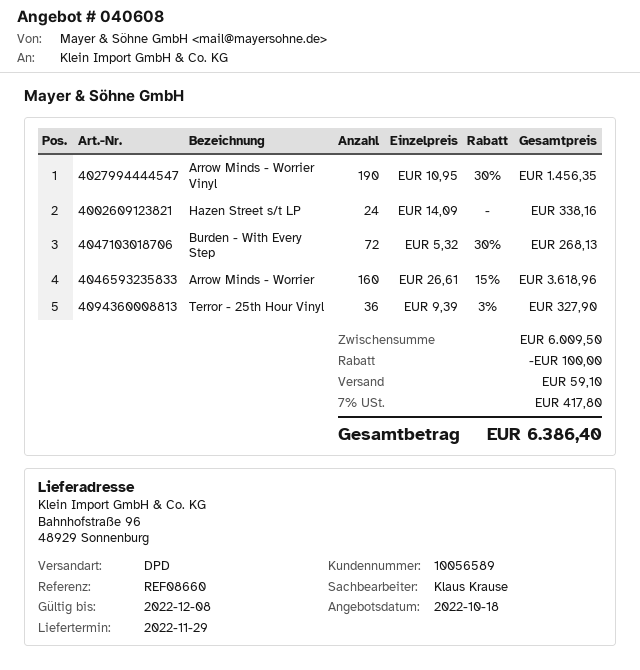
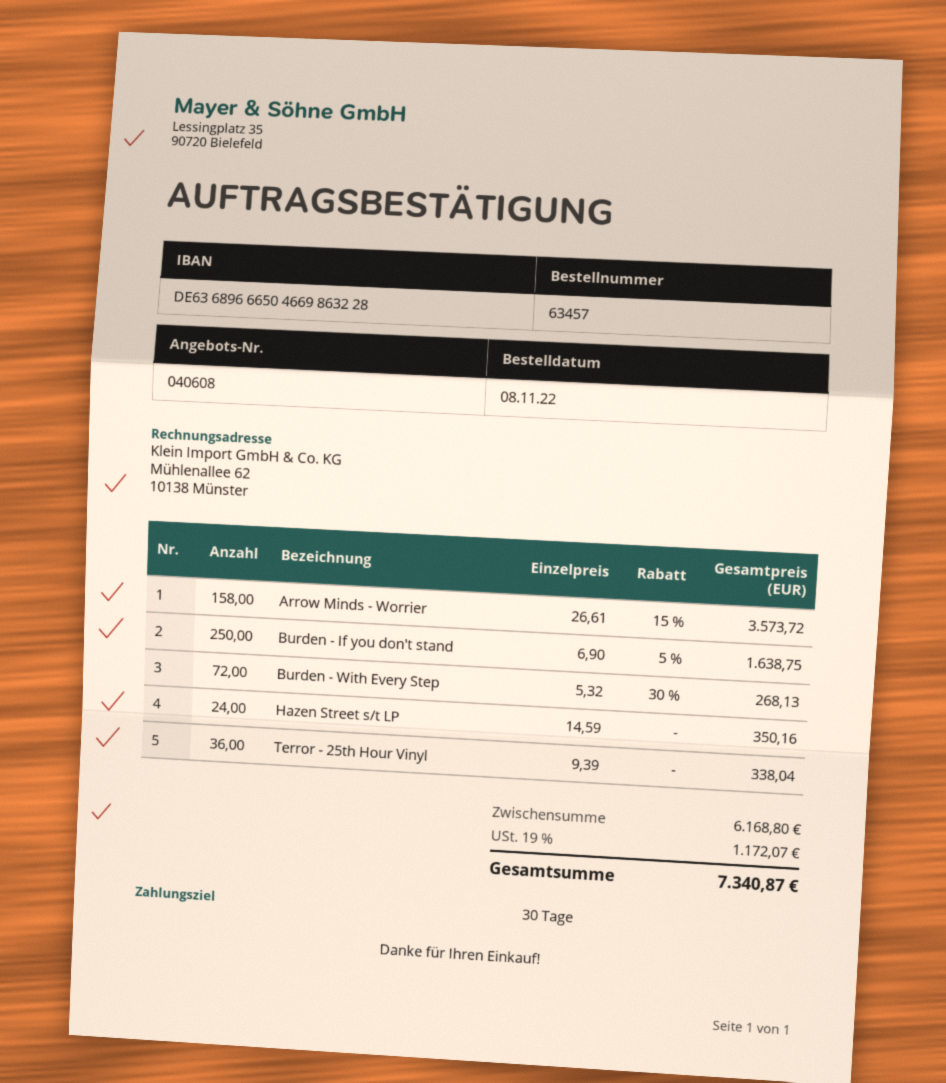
Arrow Minds - Worrier Vinyl: 190 x 10.95 - 30% = 1456.35 -> none
Hazen Street s/t LP: 24 x 14.09 = 338.16 -> 24 x 14.59 = 350.16
Arrow Minds - Worrier: 160 x 26.61 - 15% = 3618.96 -> 158 x 26.61 - 15% = 3573.72
Terror - 25th Hour Vinyl: 36 x 9.39 - 3% = 327.90 -> 36 x 9.39 = 338.04
Burden - If you don't stand: none -> 250 x 6.90 - 5% = 1638.75
subtotal: 6009.50 -> 6168.80
discount: 100.00 -> none
shipping: 59.10 -> none
tax: 7% = 417.80 -> 19% = 1172.07
total: 6386.40 -> 7340.87

